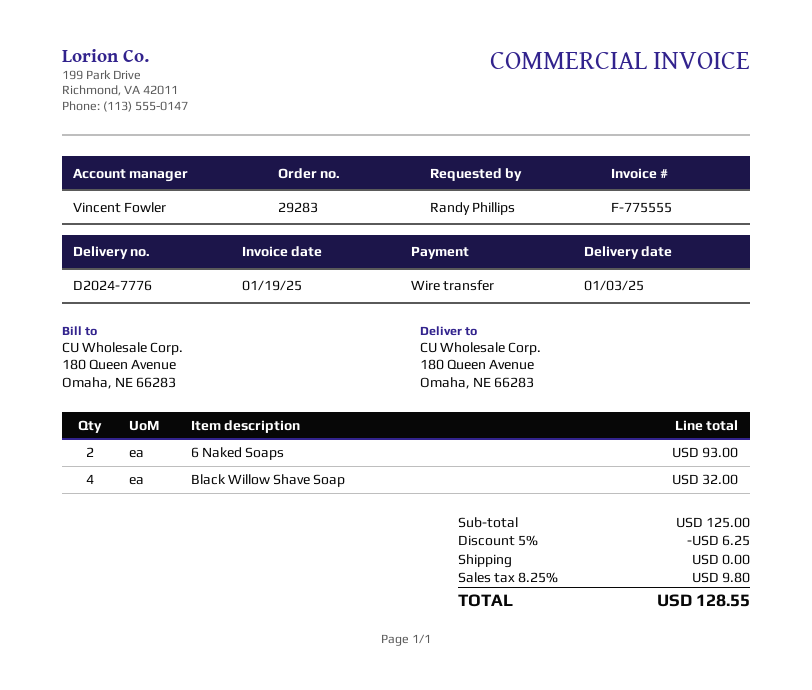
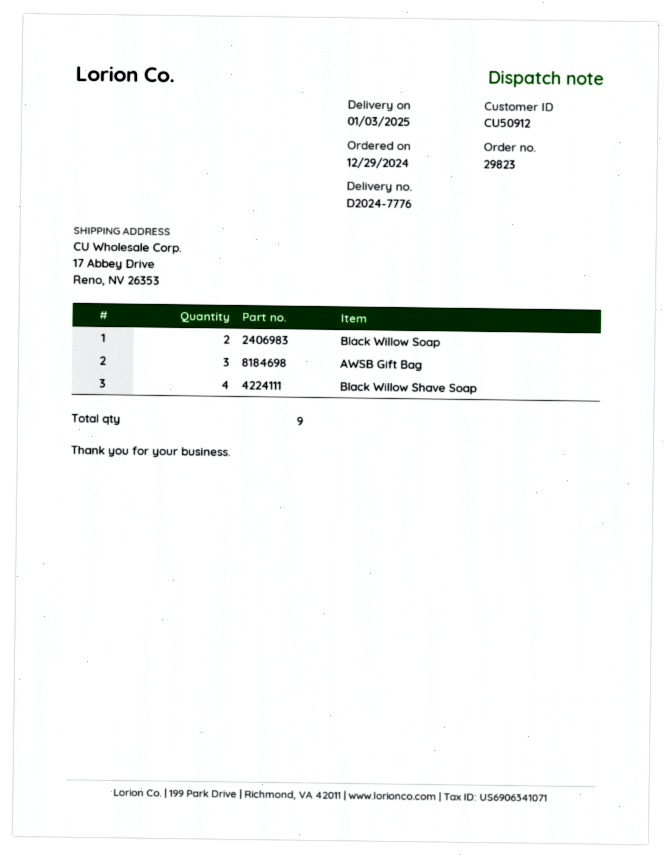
order number: 29283 -> 29823
ship to: 180 Queen Avenue, Omaha, NE 66283 -> 17 Abbey Drive, Reno, NV 26353
6 Naked Soaps: 2 -> none
Black Willow Soap: none -> 2
AWSB Gift Bag: none -> 3

